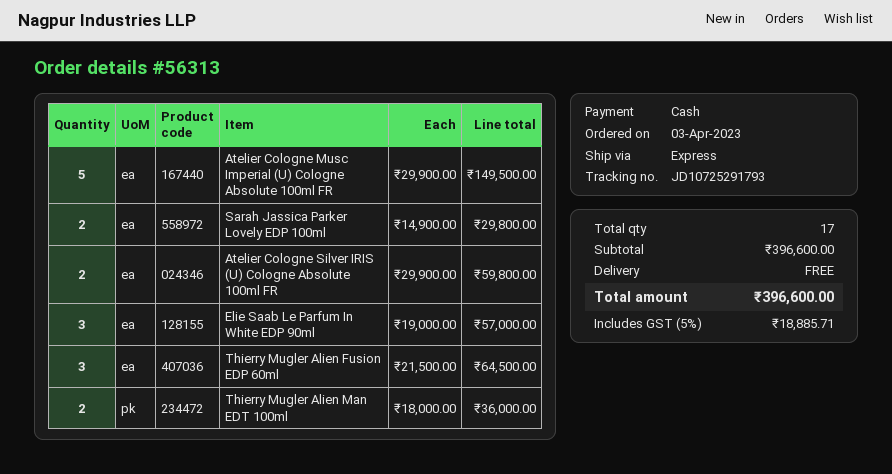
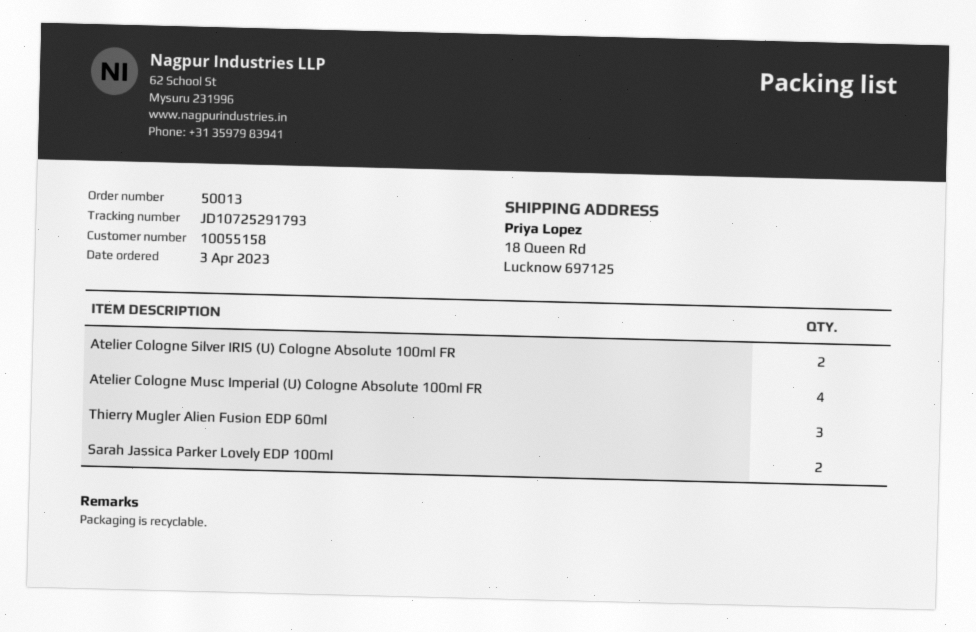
order number: 56313 -> 50013
Atelier Cologne Musc Imperial (U) Cologne Absolute 100ml FR: 5 -> 4
Elie Saab Le Parfum In White EDP 90ml: 3 -> none
Thierry Mugler Alien Man EDT 100ml: 2 -> none

